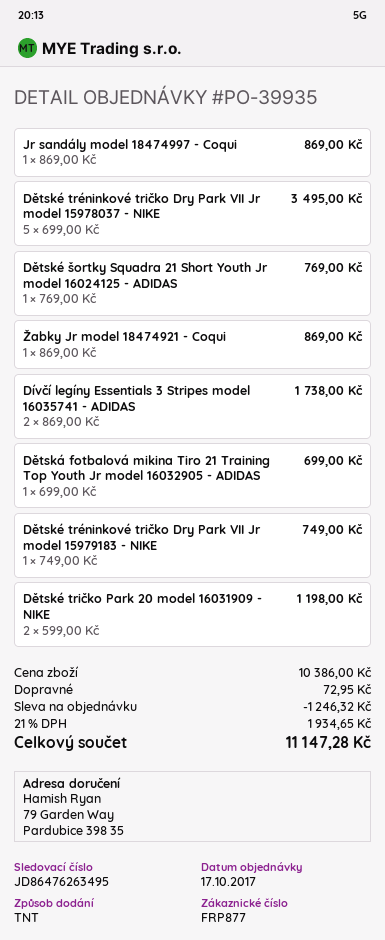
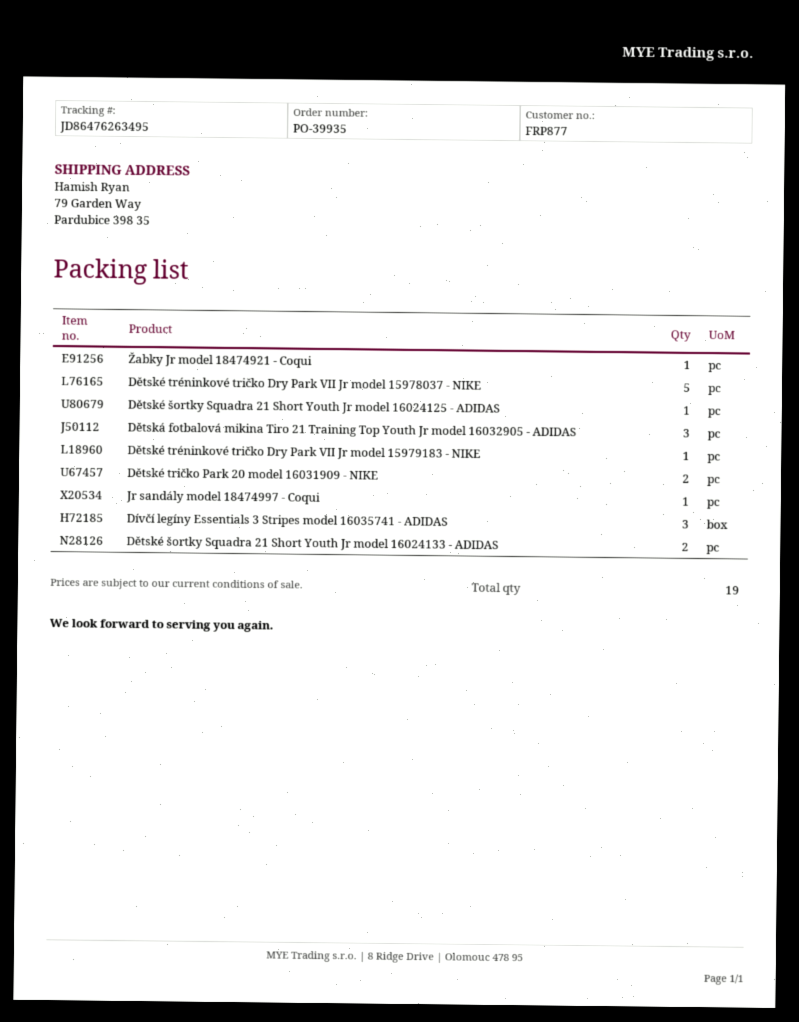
Dívčí legíny Essentials 3 Stripes model 16035741 - ADIDAS: 2 -> 3
Dětská fotbalová mikina Tiro 21 Training Top Youth Jr model 16032905 - ADIDAS: 1 -> 3
Dětské šortky Squadra 21 Short Youth Jr model 16024133 - ADIDAS: none -> 2

